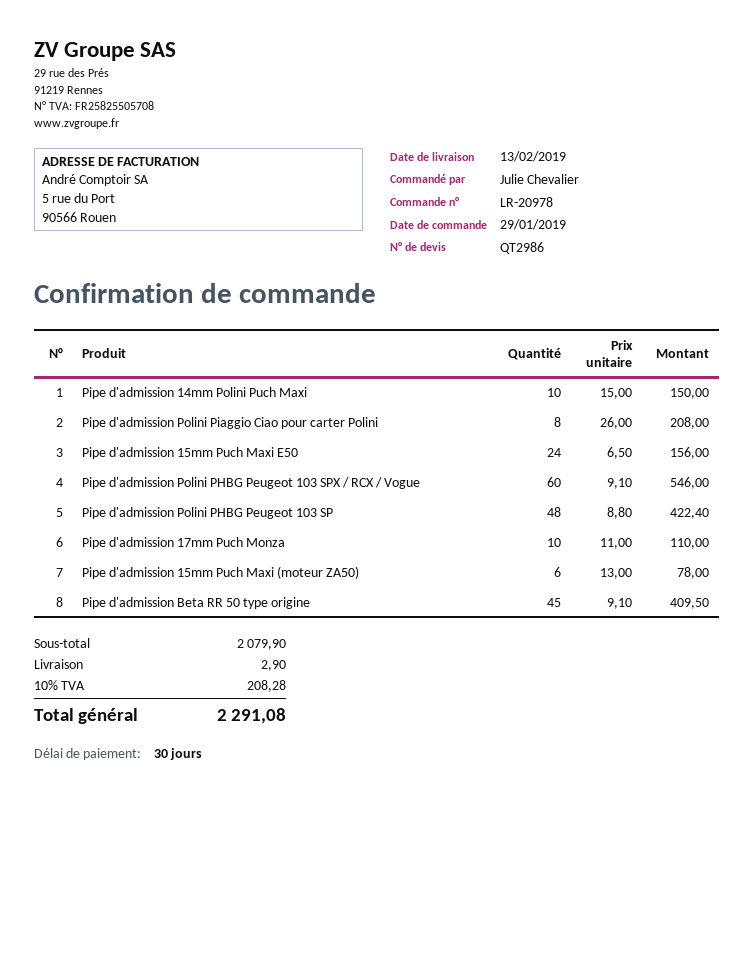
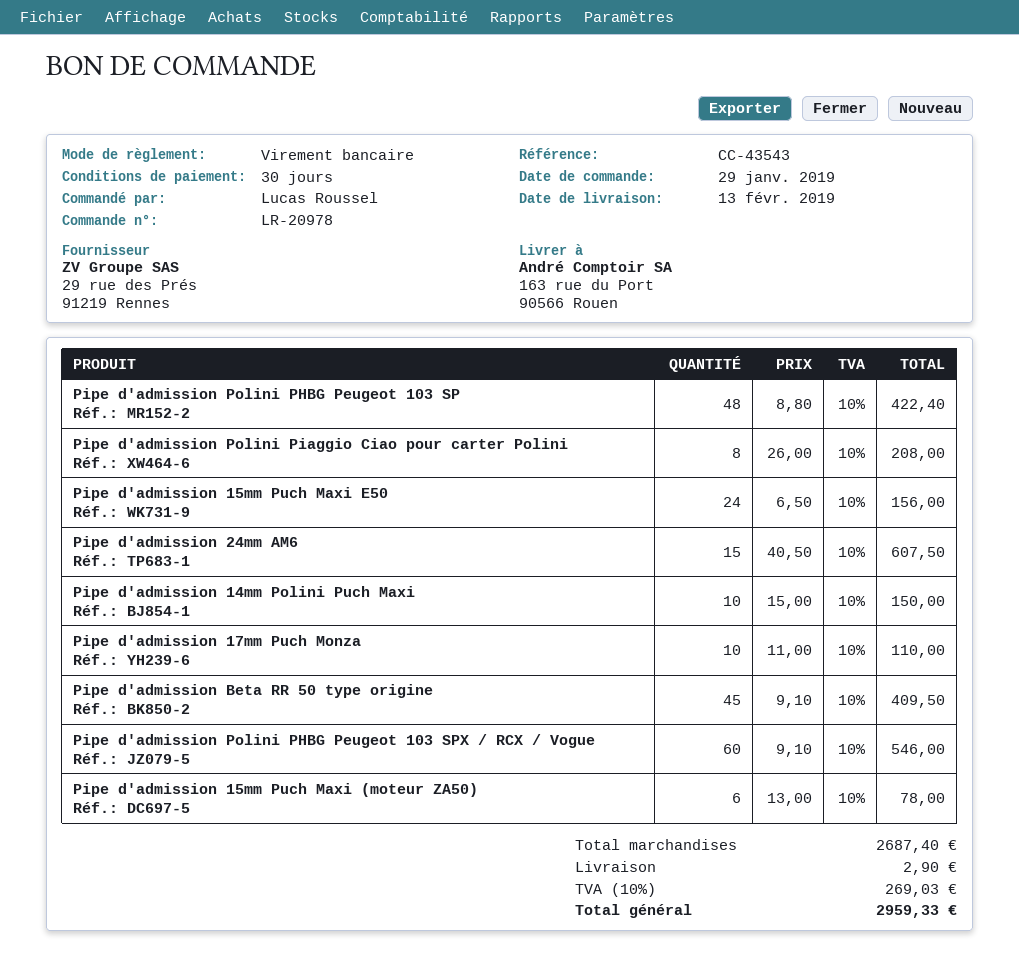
ordered by: Julie Chevalier -> Lucas Roussel
Pipe d'admission 24mm AM6: none -> 15 x 40.50 = 607.50
subtotal: 2079.90 -> 2687.40
tax: 10% = 208.28 -> 10% = 269.03
total: 2291.08 -> 2959.33

